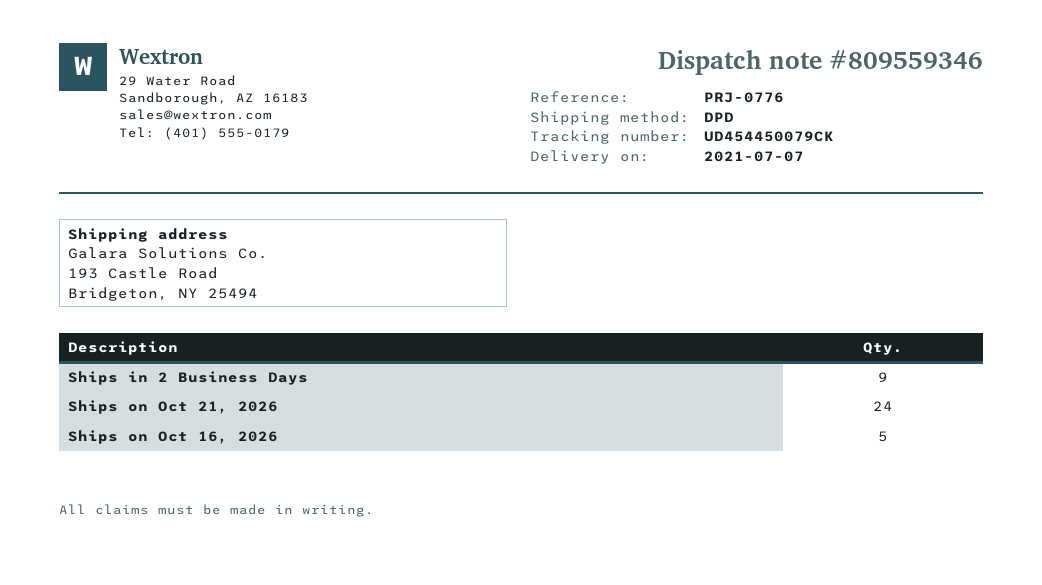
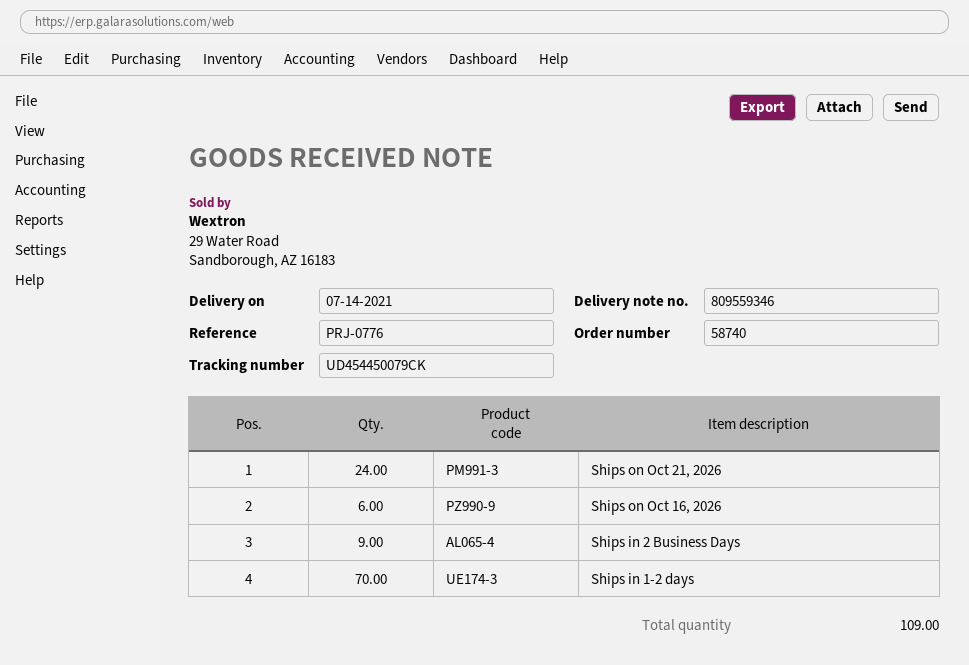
delivery date: 2021-07-07 -> 2021-07-14
Ships on Oct 16, 2026: 5 -> 6
Ships in 1-2 days: none -> 70

